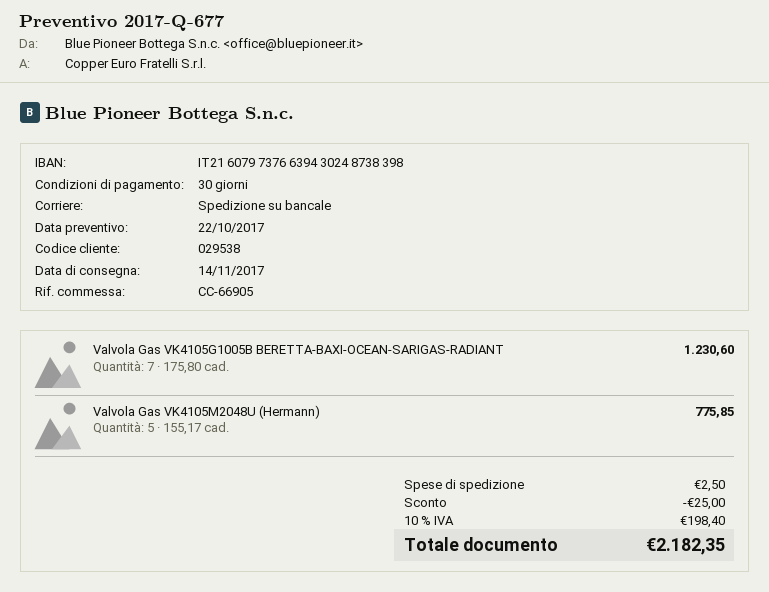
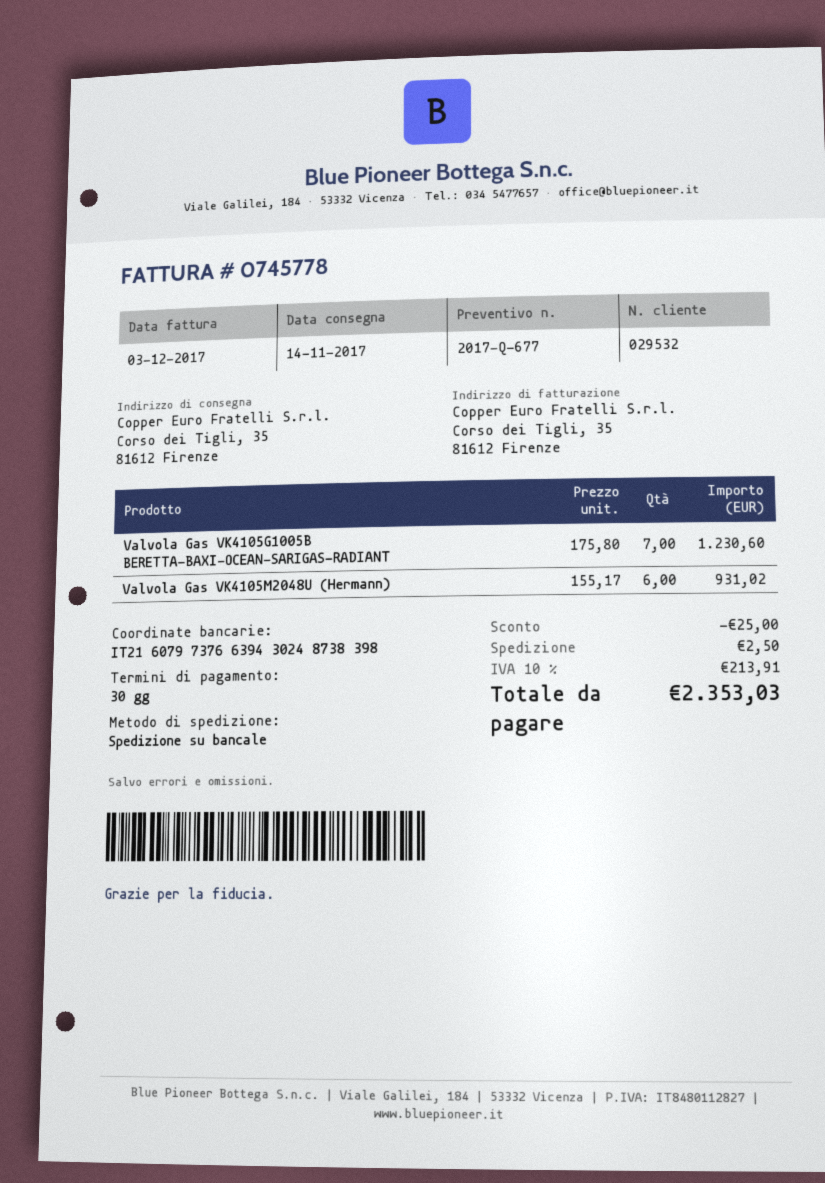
customer number: 029538 -> 029532
Valvola Gas VK4105M2048U (Hermann): 5 x 155.17 = 775.85 -> 6 x 155.17 = 931.02
tax: 10% = 198.40 -> 10% = 213.91
total: 2182.35 -> 2353.03

